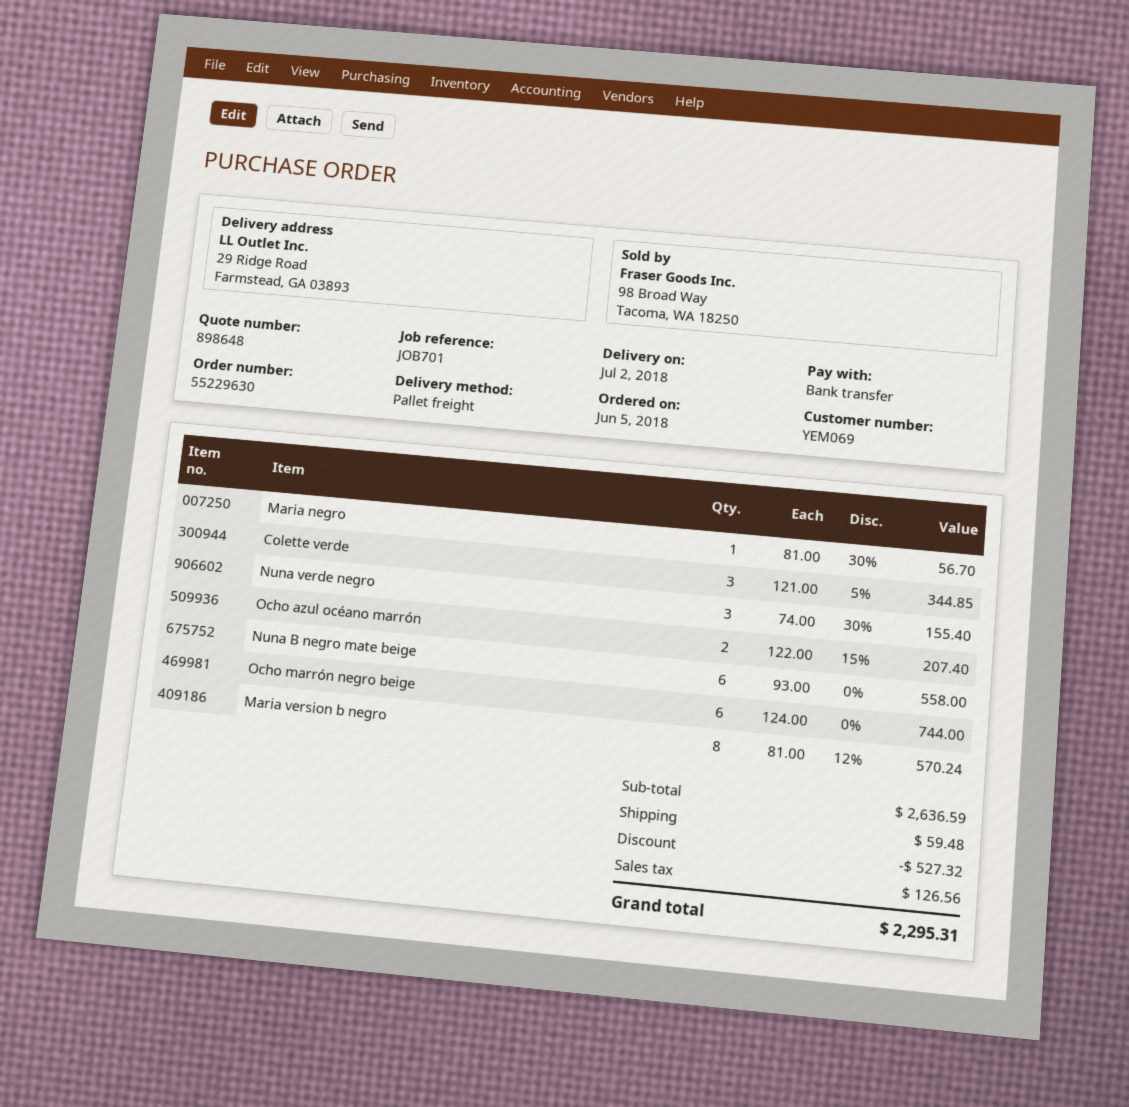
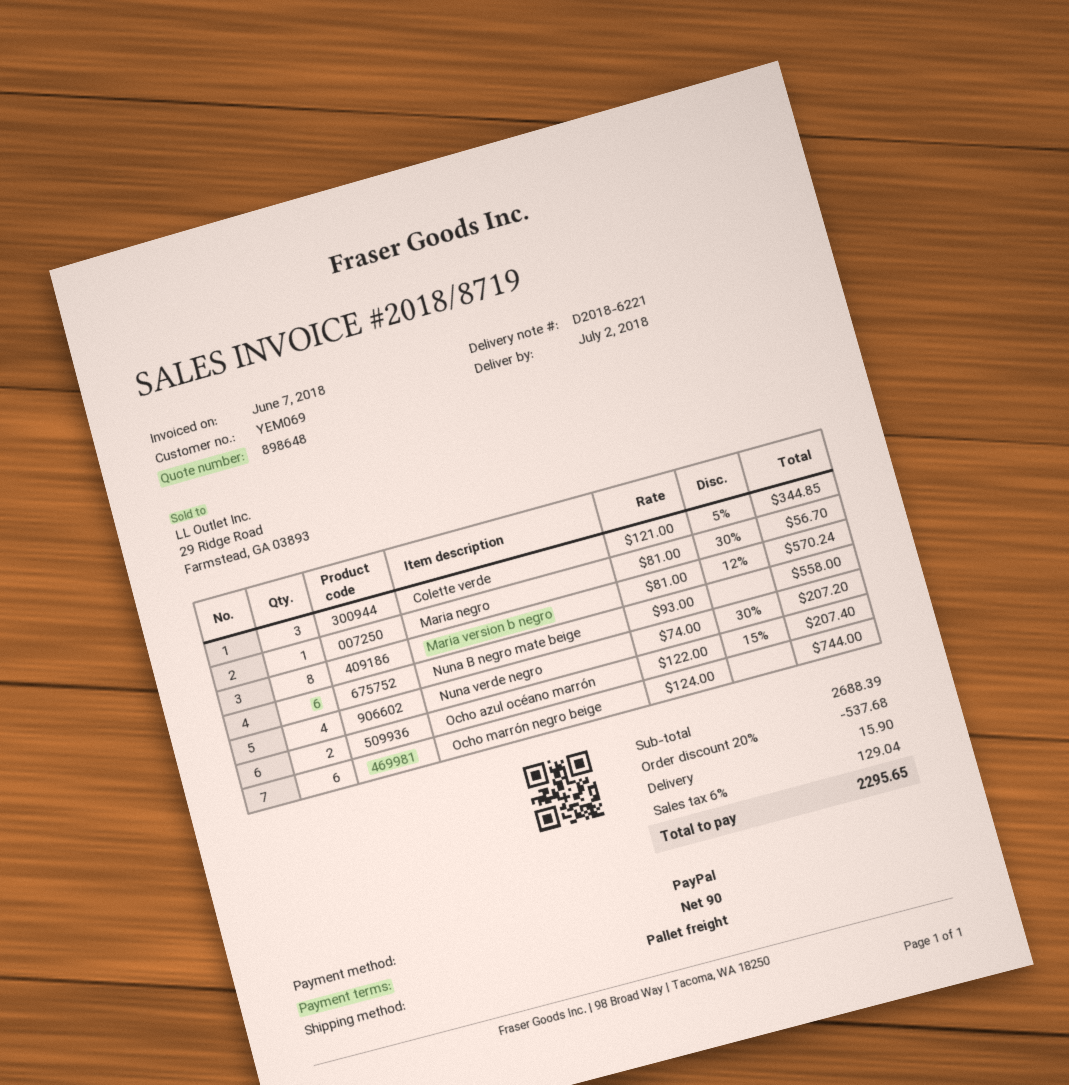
payment method: bank transfer -> PayPal
Nuna verde negro: 3 x 74.00 - 30% = 155.40 -> 4 x 74.00 - 30% = 207.20
subtotal: 2636.59 -> 2688.39
discount: 527.32 -> 537.68
shipping: 59.48 -> 15.90
tax: 126.56 -> 129.04
total: 2295.31 -> 2295.65

